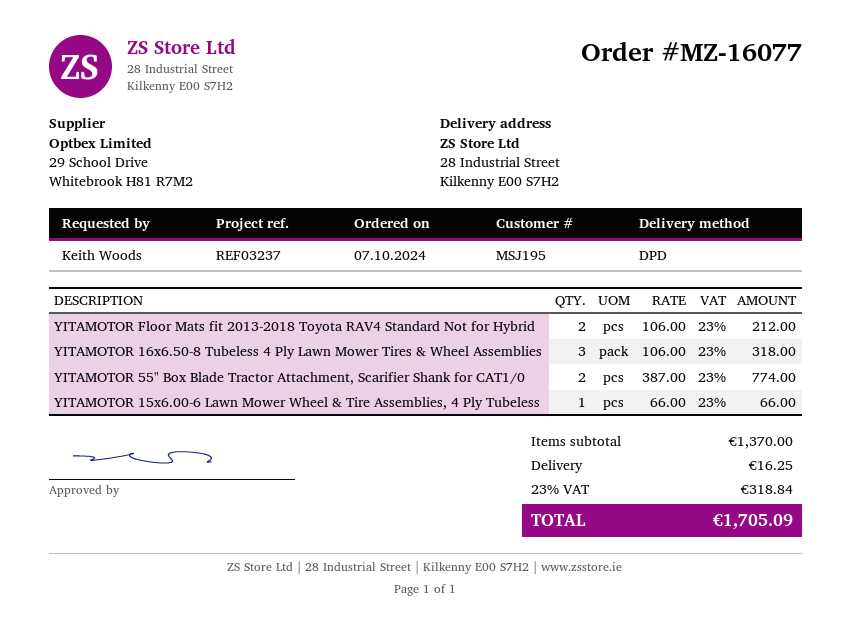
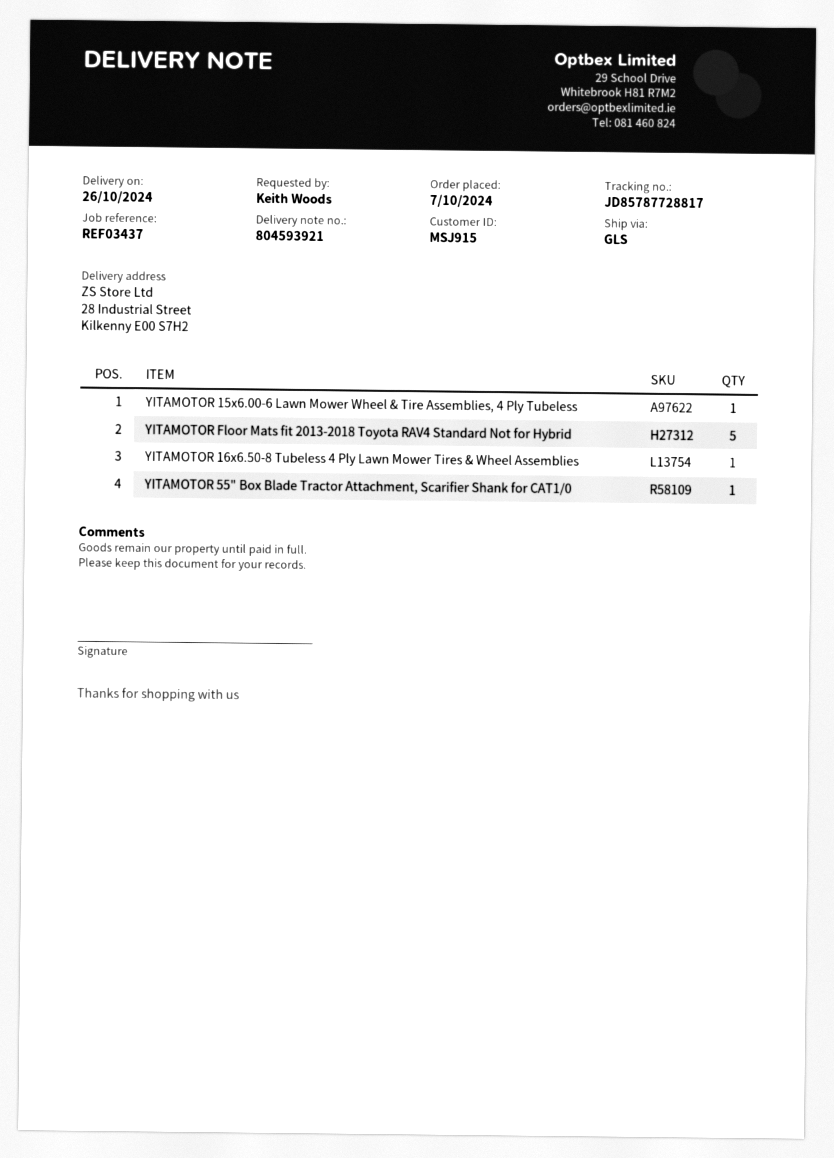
customer number: MSJ195 -> MSJ915
reference: REF03237 -> REF03437
shipping method: DPD -> GLS
YITAMOTOR Floor Mats fit 2013-2018 Toyota RAV4 Standard Not for Hybrid: 2 -> 5
YITAMOTOR 16x6.50-8 Tubeless 4 Ply Lawn Mower Tires & Wheel Assemblies: 3 -> 1
YITAMOTOR 55" Box Blade Tractor Attachment, Scarifier Shank for CAT1/0: 2 -> 1

